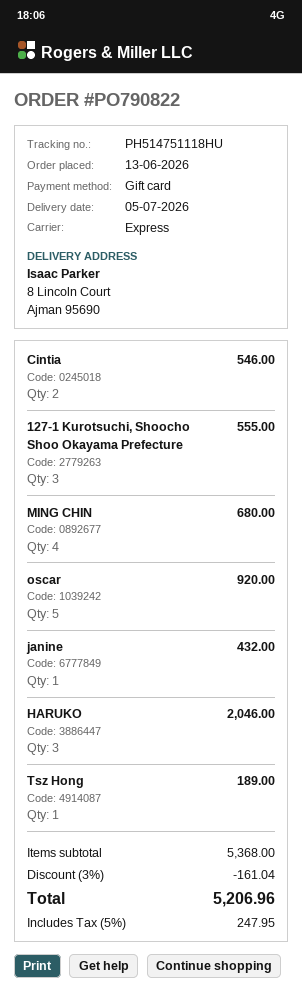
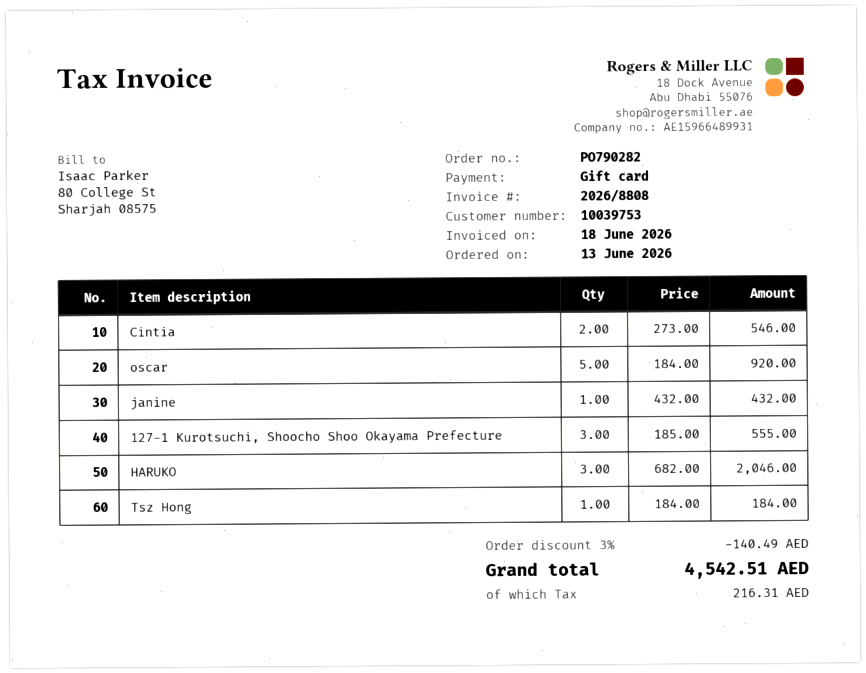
order number: PO790822 -> PO790282
MING CHIN: 4 for 680.00 -> none
Tsz Hong: 1 for 189.00 -> 1 for 184.00
discount: 3% = 161.04 -> 3% = 140.49
tax: 247.95 -> 216.31
total: 5206.96 -> 4542.51

